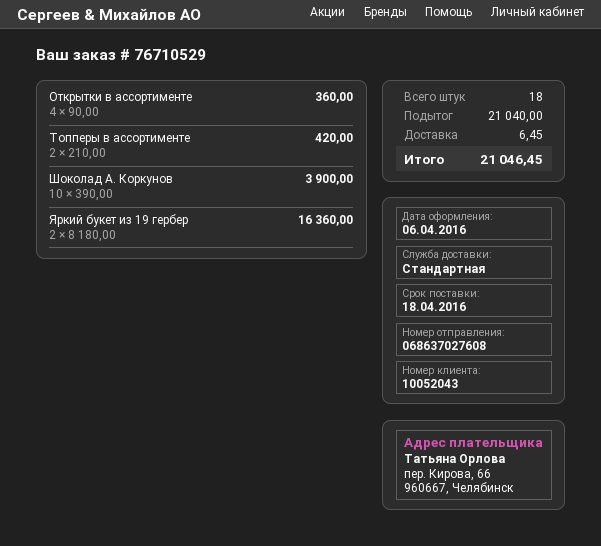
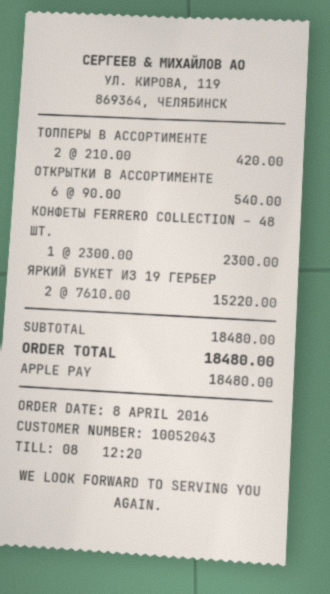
order date: 2016-04-06 -> 2016-04-08
Открытки в ассортименте: 4 x 90.00 = 360.00 -> 6 x 90.00 = 540.00
Шоколад А. Коркунов: 10 x 390.00 = 3900.00 -> none
Яркий букет из 19 гербер: 2 x 8180.00 = 16360.00 -> 2 x 7610.00 = 15220.00
КОНФЕТЫ FERRERO COLLECTION – 48 ШТ.: none -> 1 x 2300.00 = 2300.00
subtotal: 21040.00 -> 18480.00
shipping: 6.45 -> none
total: 21046.45 -> 18480.00

